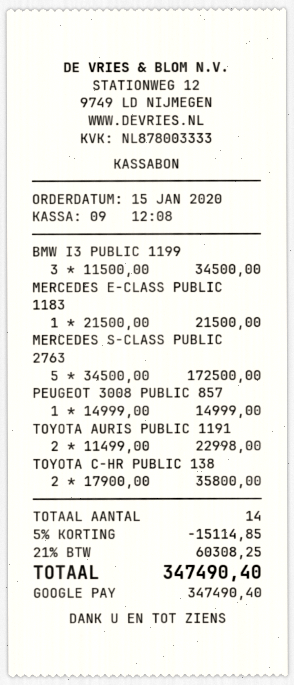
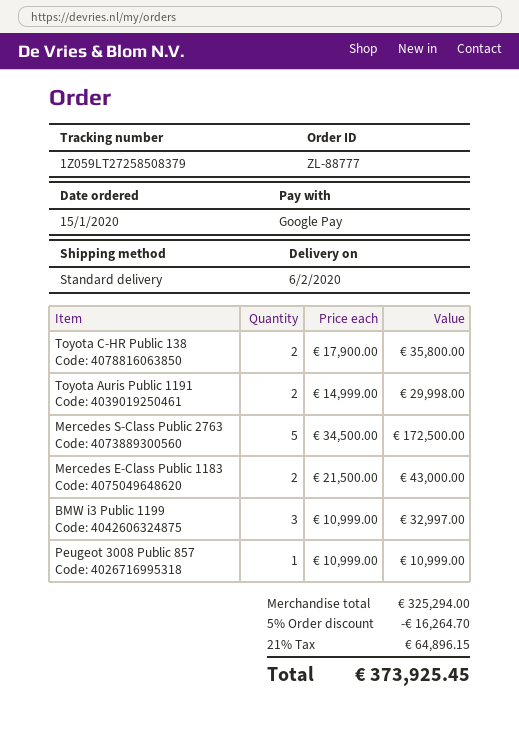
BMW I3 PUBLIC 1199: 3 x 11500.00 = 34500.00 -> 3 x 10999.00 = 32997.00
MERCEDES E-CLASS PUBLIC 1183: 1 x 21500.00 = 21500.00 -> 2 x 21500.00 = 43000.00
PEUGEOT 3008 PUBLIC 857: 1 x 14999.00 = 14999.00 -> 1 x 10999.00 = 10999.00
TOYOTA AURIS PUBLIC 1191: 2 x 11499.00 = 22998.00 -> 2 x 14999.00 = 29998.00
discount: 5% = 15114.85 -> 5% = 16264.70
tax: 21% = 60308.25 -> 21% = 64896.15
total: 347490.40 -> 373925.45

